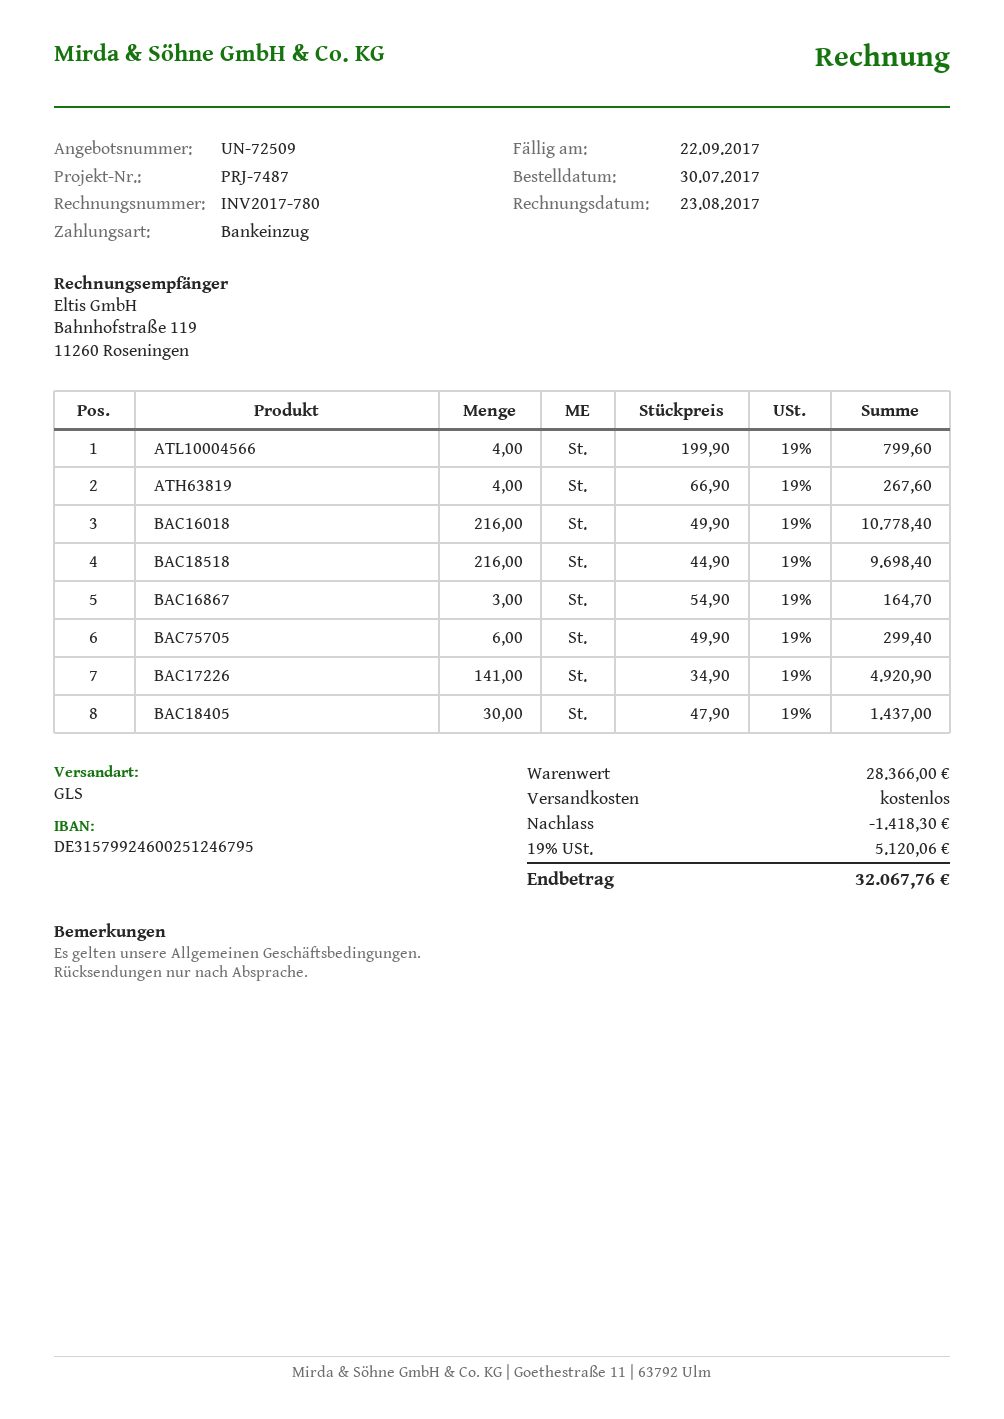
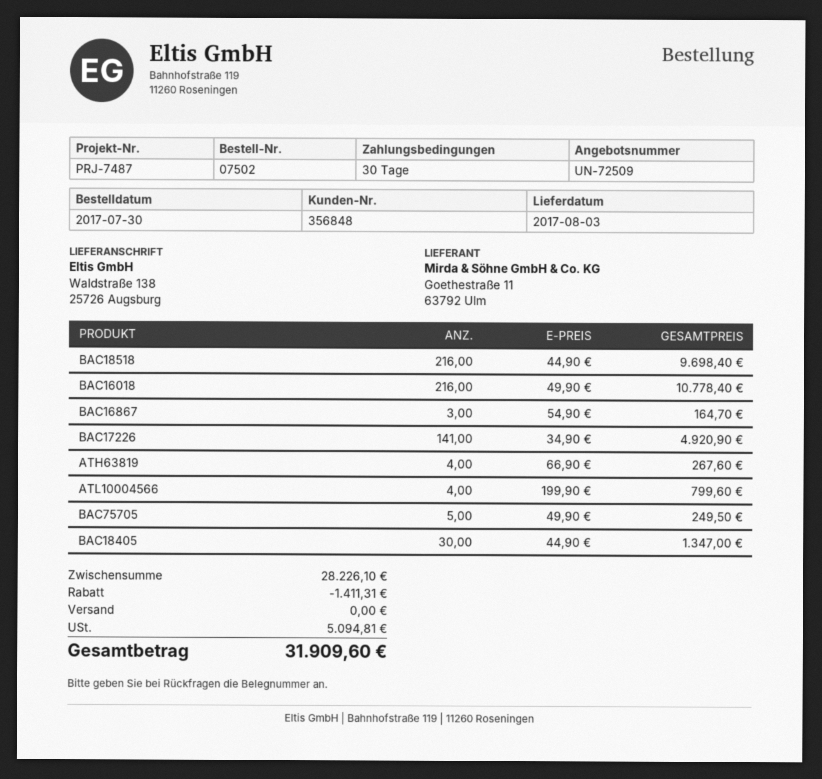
BAC75705: 6 x 49.90 = 299.40 -> 5 x 49.90 = 249.50
BAC18405: 30 x 47.90 = 1437.00 -> 30 x 44.90 = 1347.00
subtotal: 28366.00 -> 28226.10
discount: 1418.30 -> 1411.31
tax: 5120.06 -> 5094.81
total: 32067.76 -> 31909.60

